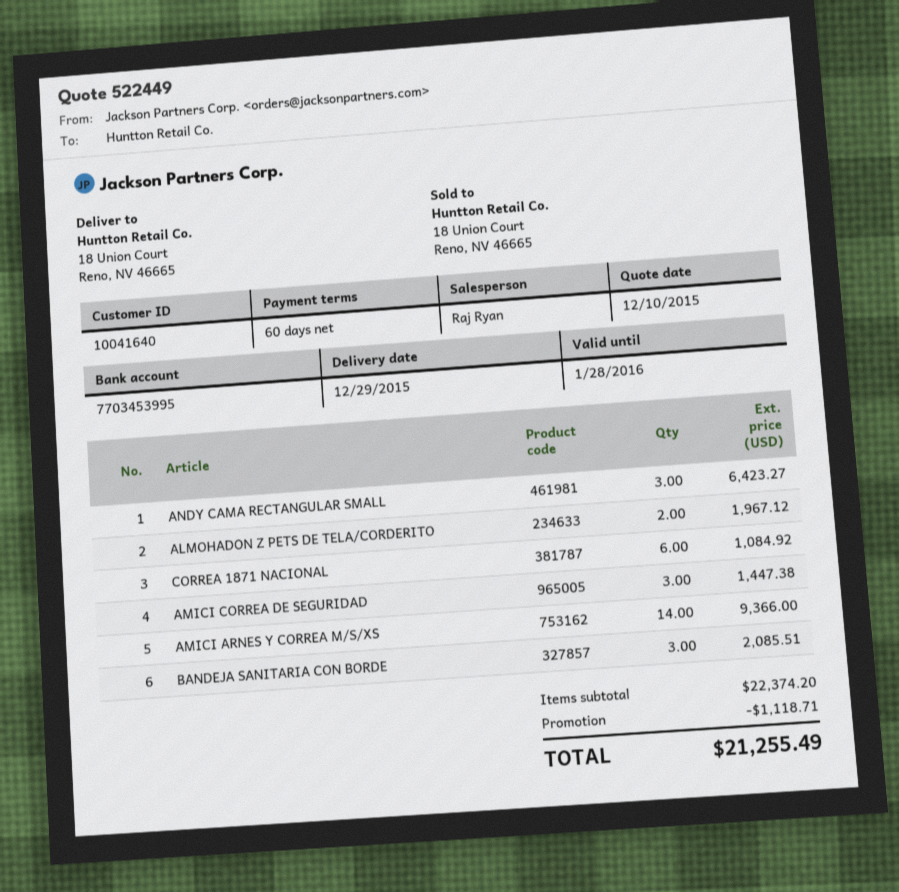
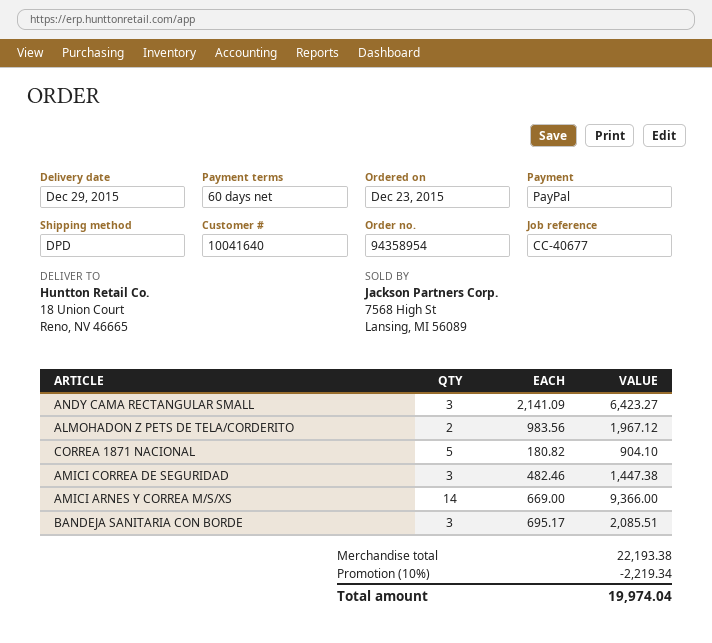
CORREA 1871 NACIONAL: 6 for 1084.92 -> 5 for 904.10
subtotal: 22374.20 -> 22193.38
discount: 1118.71 -> 2219.34
total: 21255.49 -> 19974.04

